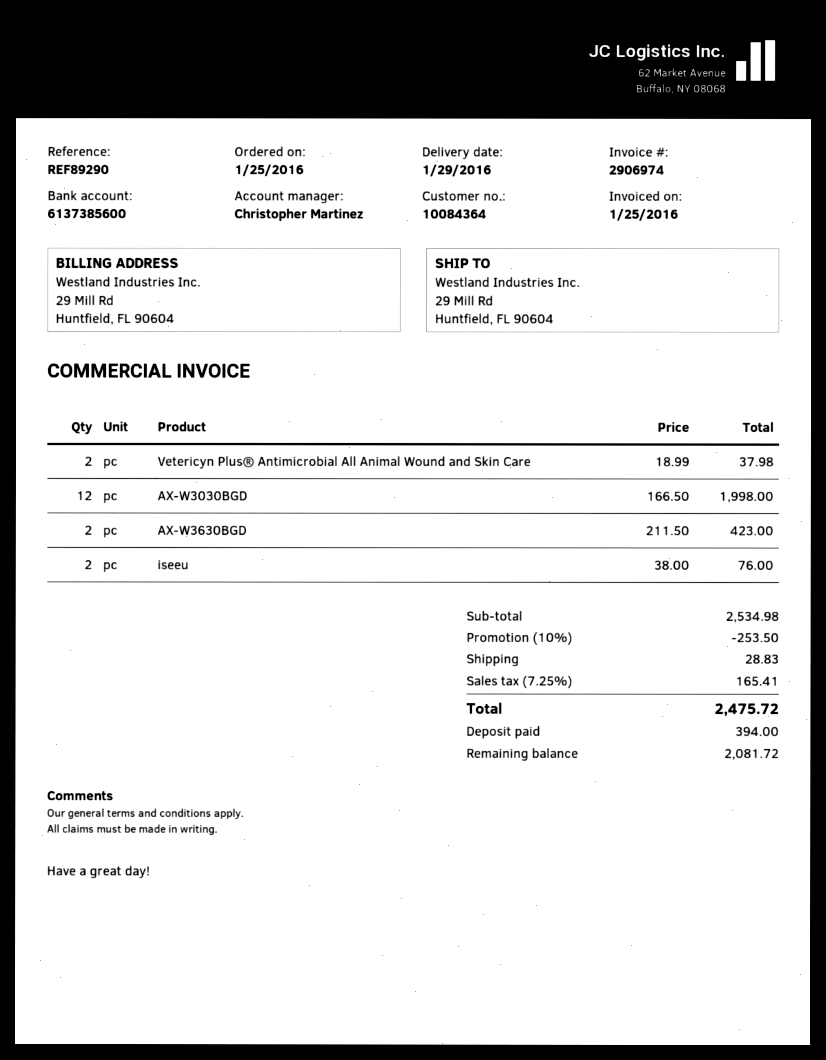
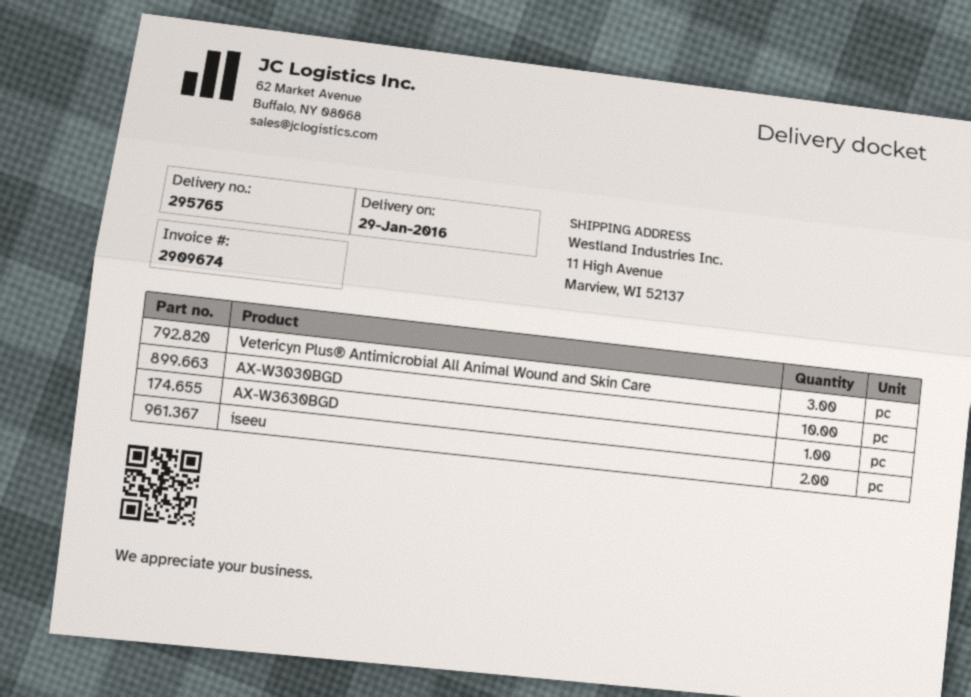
invoice number: 2906974 -> 2909674
ship to: 29 Mill Rd, Huntfield, FL 90604 -> 11 High Avenue, Marview, WI 52137
Vetericyn Plus® Antimicrobial All Animal Wound and Skin Care: 2 -> 3
AX-W3030BGD: 12 -> 10
AX-W3630BGD: 2 -> 1

